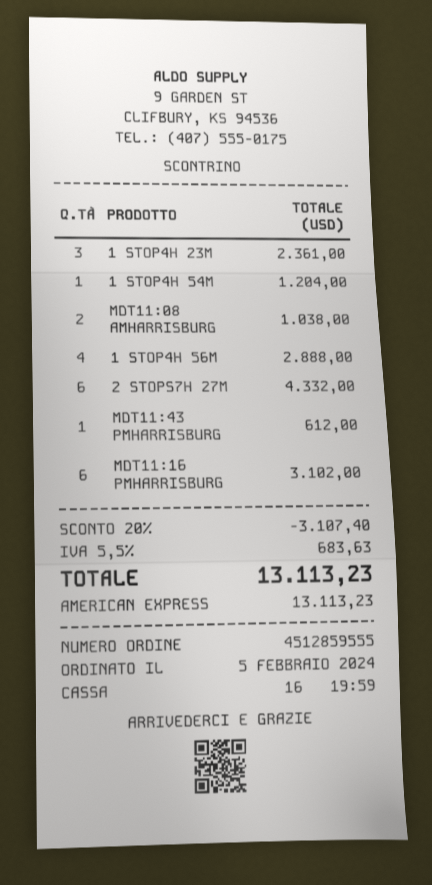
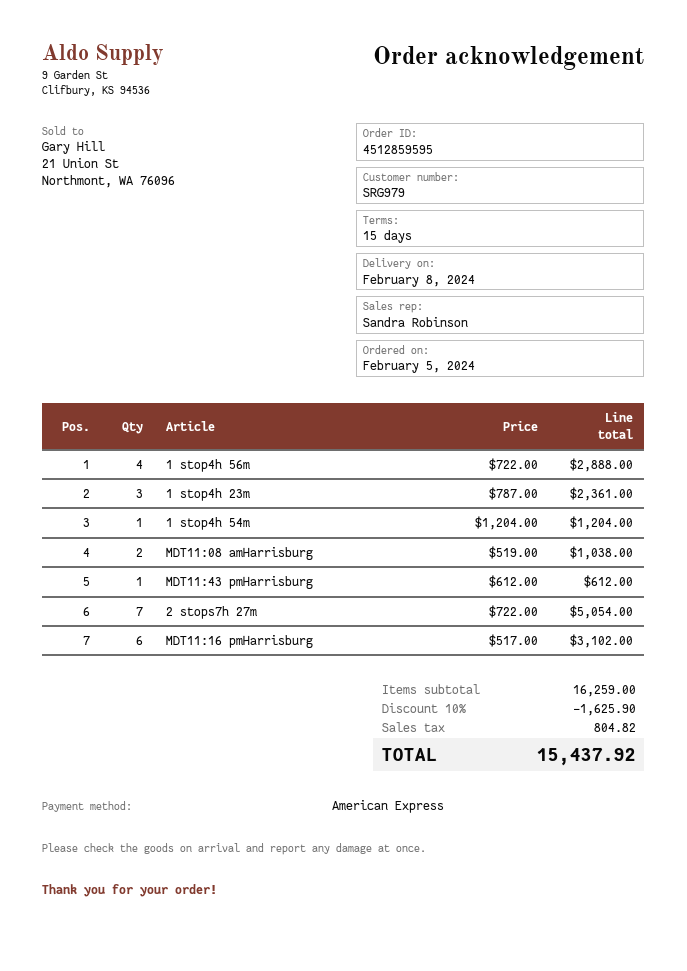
order number: 4512859555 -> 4512859595
2 STOPS7H 27M: 6 for 4332.00 -> 7 for 5054.00
discount: 20% = 3107.40 -> 10% = 1625.90
tax: 683.63 -> 804.82
total: 13113.23 -> 15437.92

